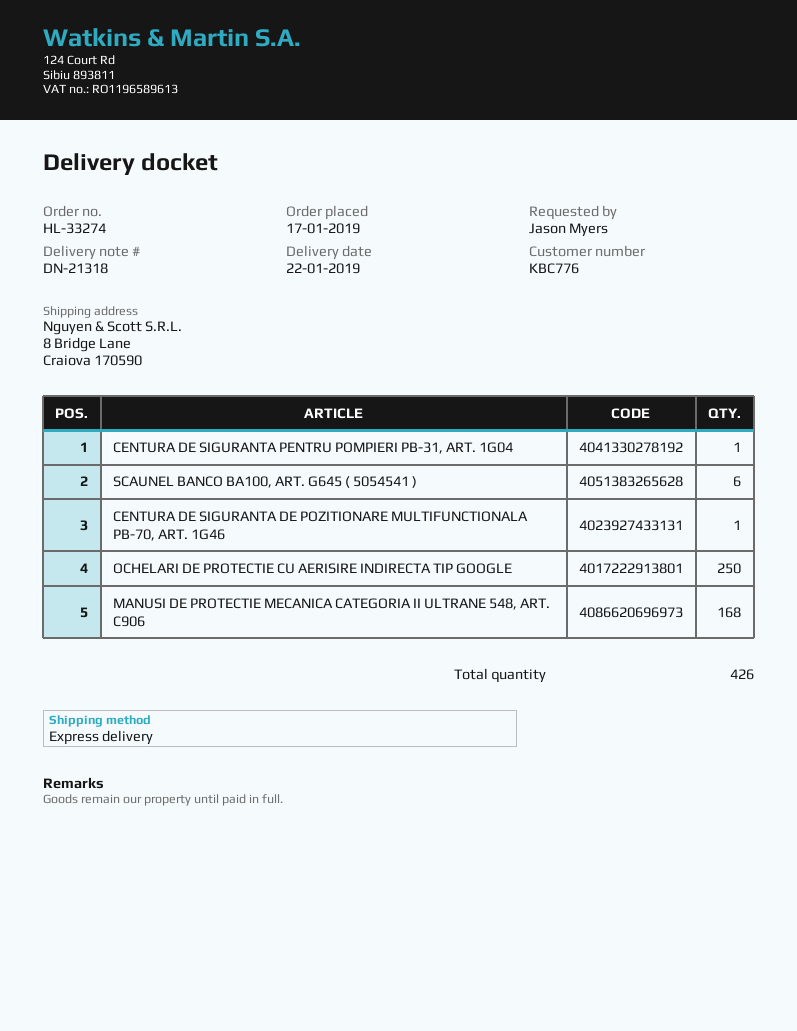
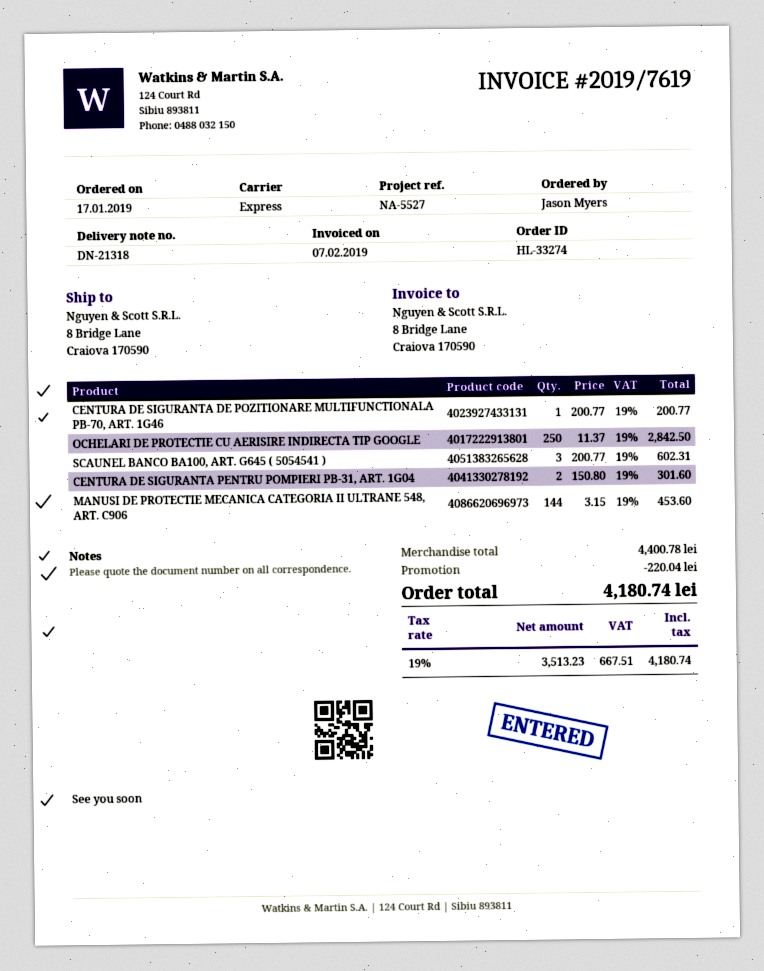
CENTURA DE SIGURANTA PENTRU POMPIERI PB-31, ART. 1G04: 1 -> 2
SCAUNEL BANCO BA100, ART. G645 ( 5054541 ): 6 -> 3
MANUSI DE PROTECTIE MECANICA CATEGORIA II ULTRANE 548, ART. C906: 168 -> 144

